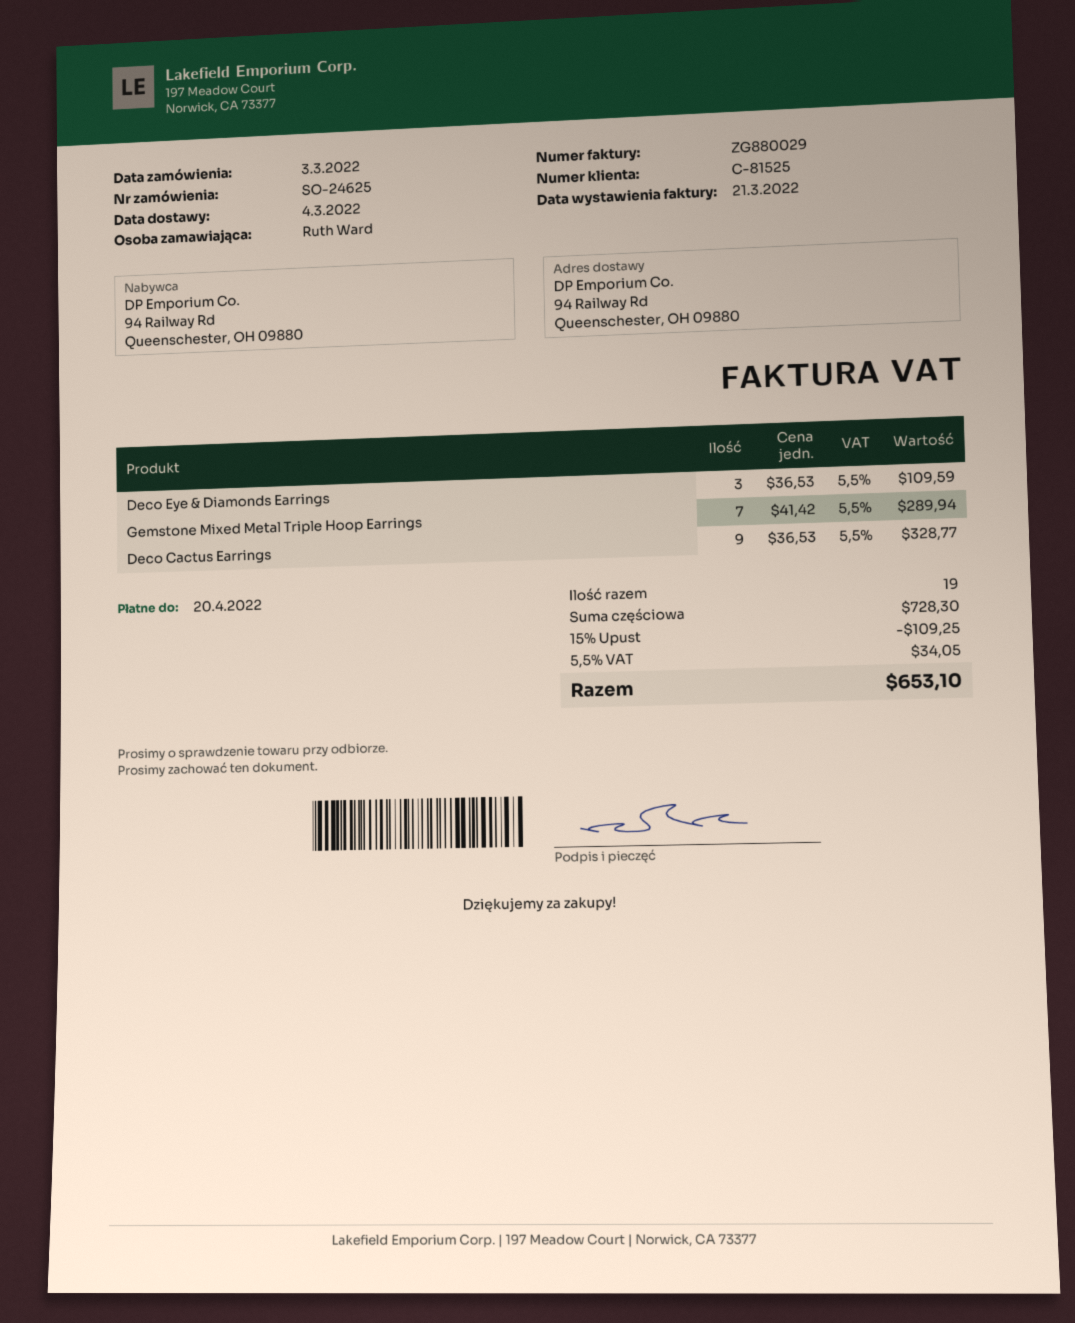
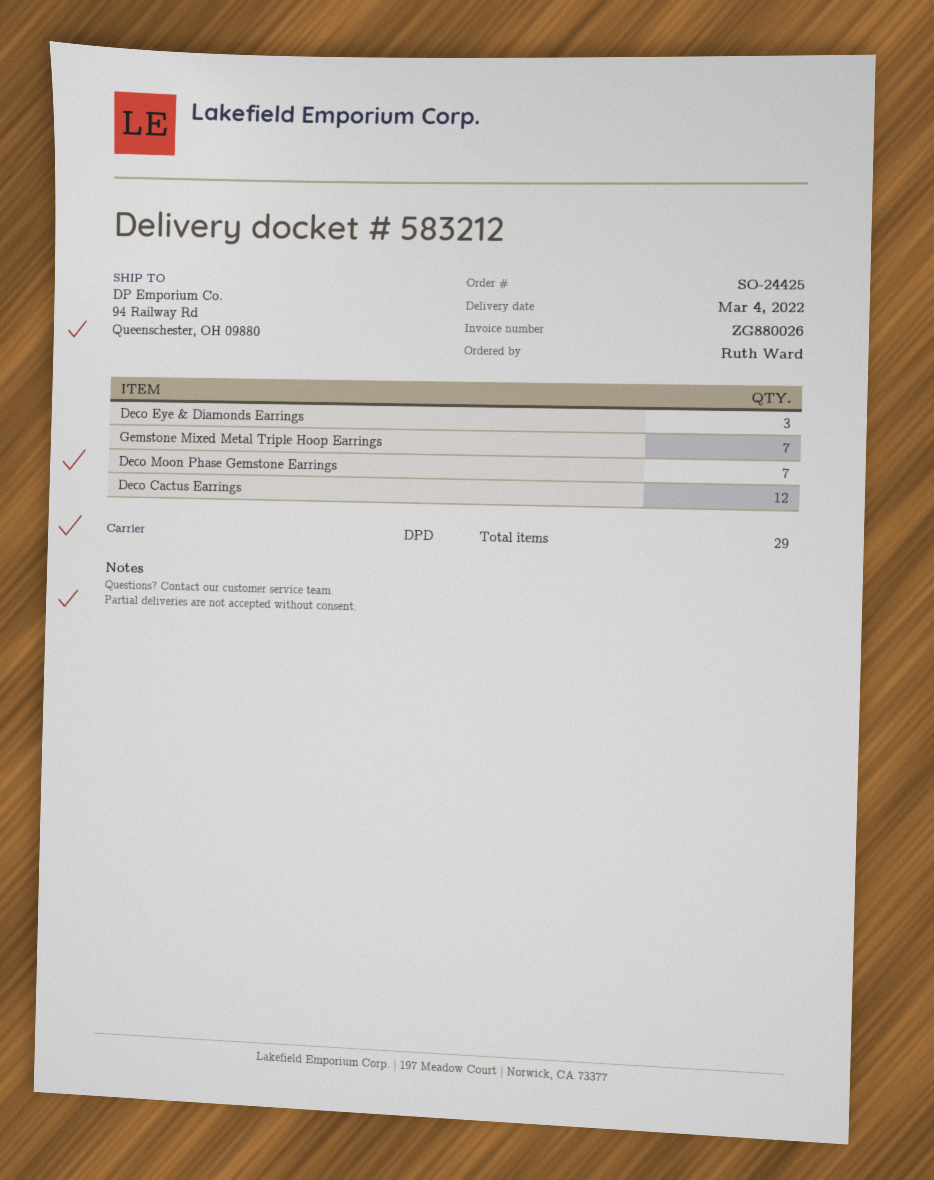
order number: SO-24625 -> SO-24425
invoice number: ZG880029 -> ZG880026
Deco Cactus Earrings: 9 -> 12
Deco Moon Phase Gemstone Earrings: none -> 7
total quantity: 19 -> 29

